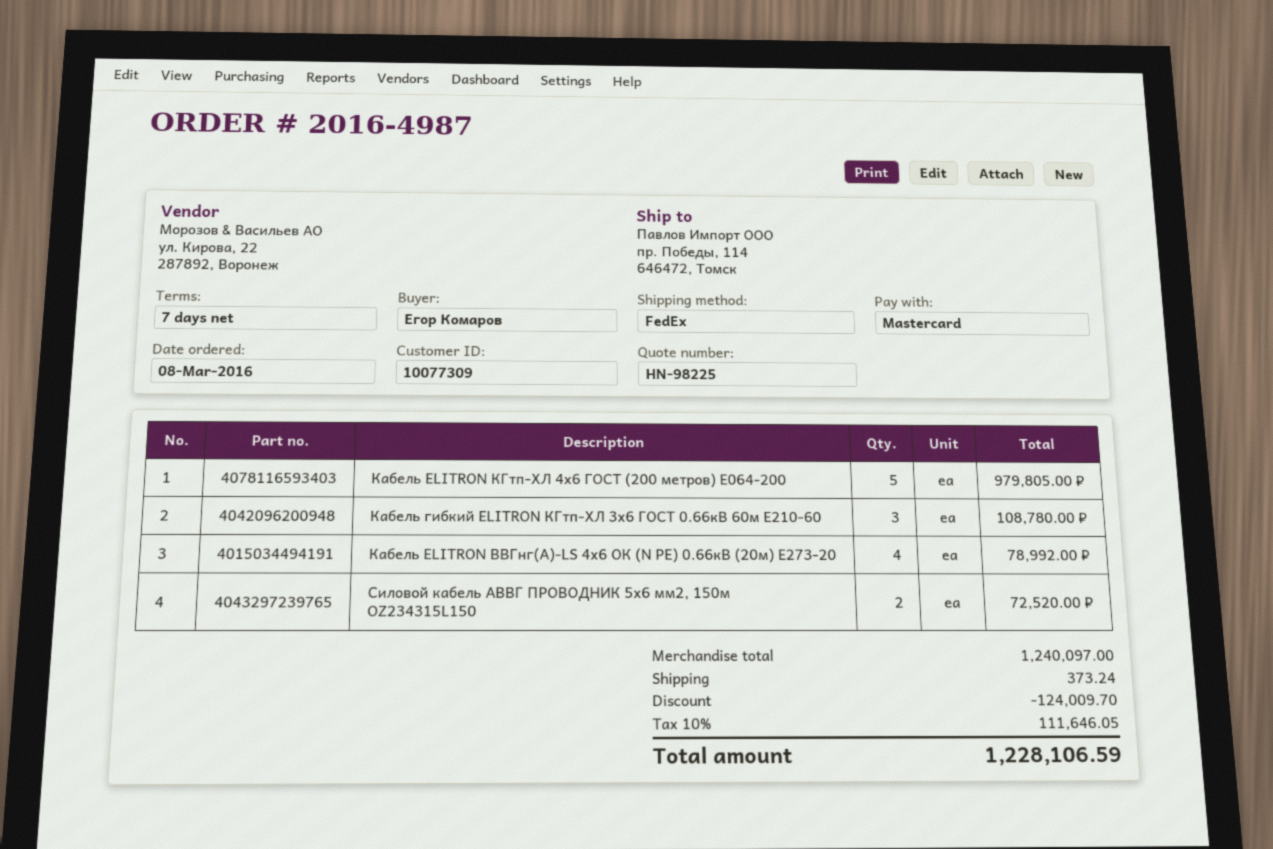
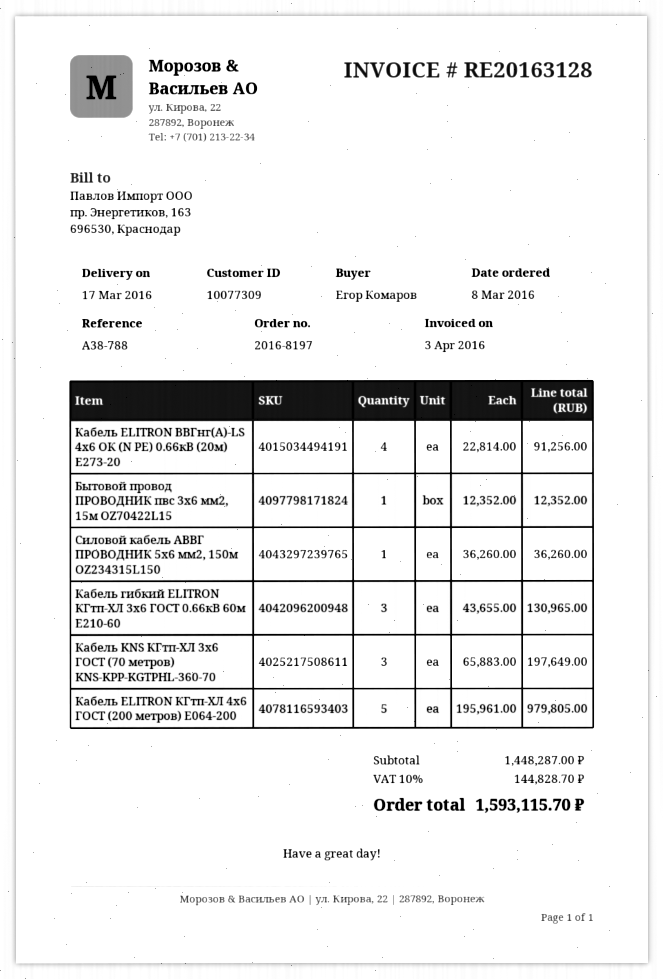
order number: 2016-4987 -> 2016-8197
Кабель гибкий ELITRON КГтп-ХЛ 3х6 ГОСТ 0.66кВ 60м E210-60: 3 for 108780.00 -> 3 for 130965.00
Кабель ELITRON ВВГнг(А)-LS 4х6 ОК (N PE) 0.66кВ (20м) E273-20: 4 for 78992.00 -> 4 for 91256.00
Силовой кабель АВВГ ПРОВОДНИК 5x6 мм2, 150м OZ234315L150: 2 for 72520.00 -> 1 for 36260.00
Бытовой провод ПРОВОДНИК пвс 3x6 мм2, 15м OZ70422L15: none -> 1 for 12352.00
Кабель KNS КГтп-ХЛ 3х6 ГОСТ (70 метров) KNS-KPP-KGTPHL-360-70: none -> 3 for 197649.00
subtotal: 1240097.00 -> 1448287.00
discount: 124009.70 -> none
shipping: 373.24 -> none
tax: 10% = 111646.05 -> 10% = 144828.70
total: 1228106.59 -> 1593115.70

